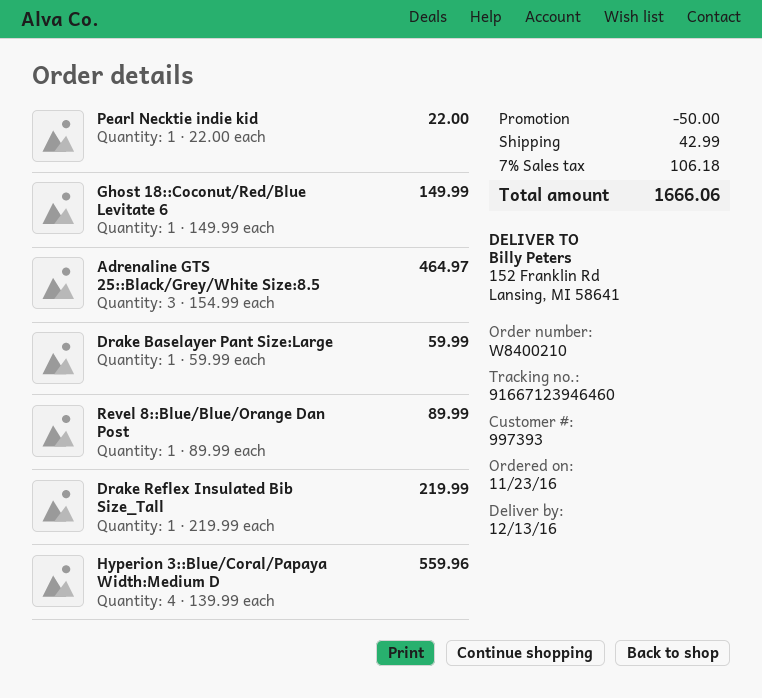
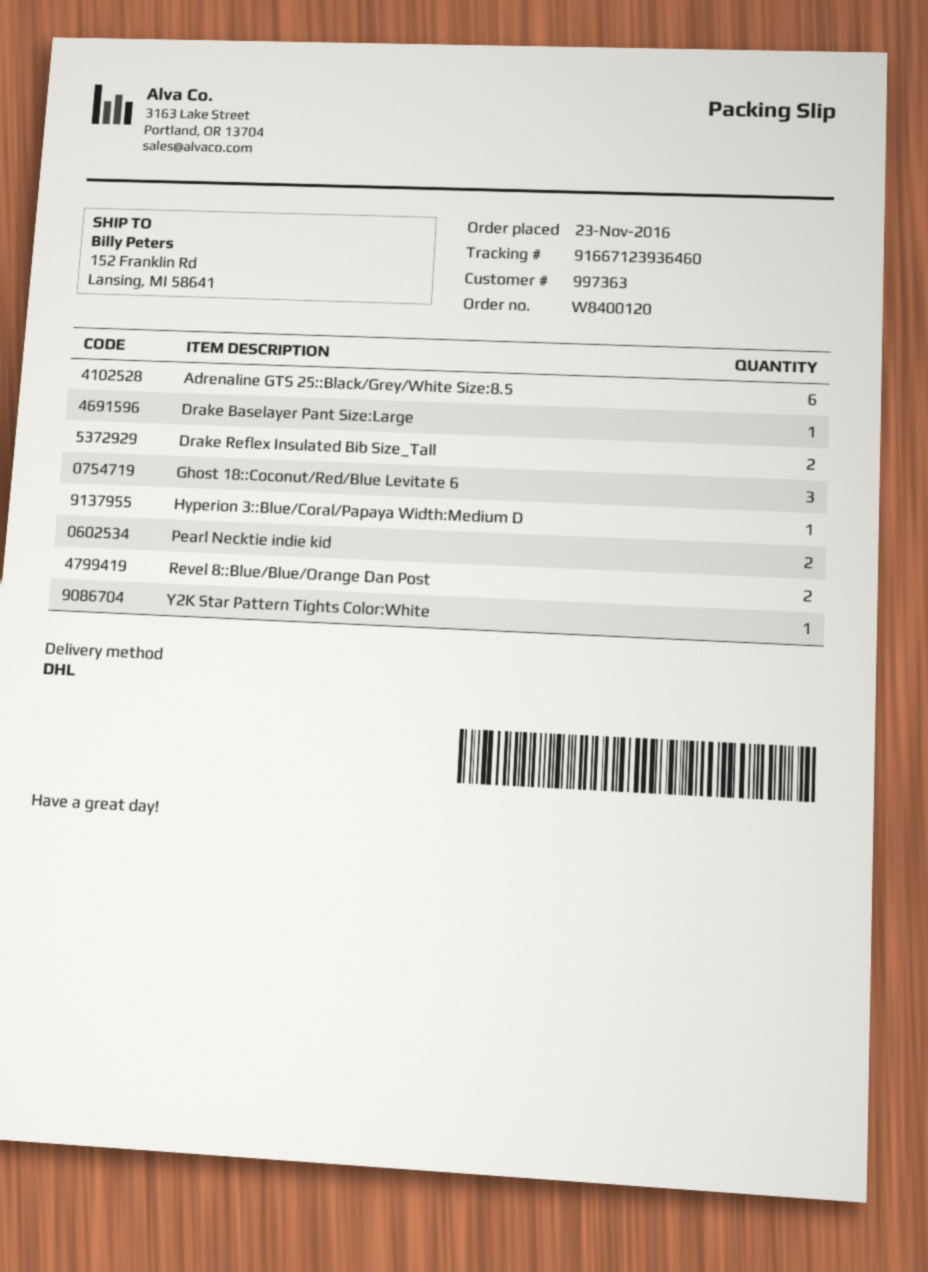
order number: W8400210 -> W8400120
customer number: 997393 -> 997363
tracking number: 91667123946460 -> 91667123936460
Pearl Necktie indie kid: 1 -> 2
Ghost 18::Coconut/Red/Blue Levitate 6: 1 -> 3
Adrenaline GTS 25::Black/Grey/White Size:8.5: 3 -> 6
Revel 8::Blue/Blue/Orange Dan Post: 1 -> 2
Drake Reflex Insulated Bib Size_Tall: 1 -> 2
Hyperion 3::Blue/Coral/Papaya Width:Medium D: 4 -> 1
Y2K Star Pattern Tights Color:White: none -> 1

